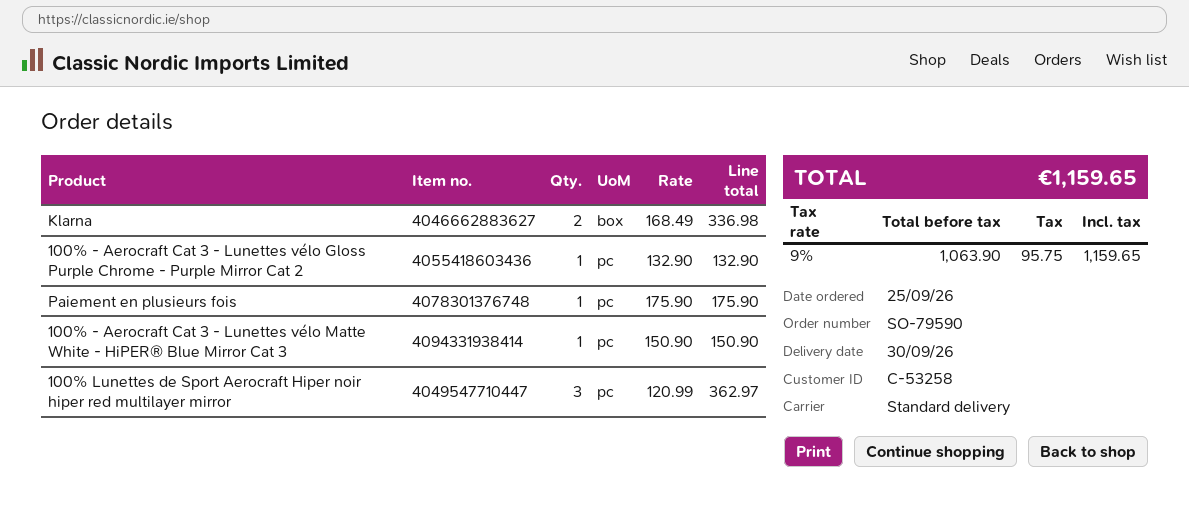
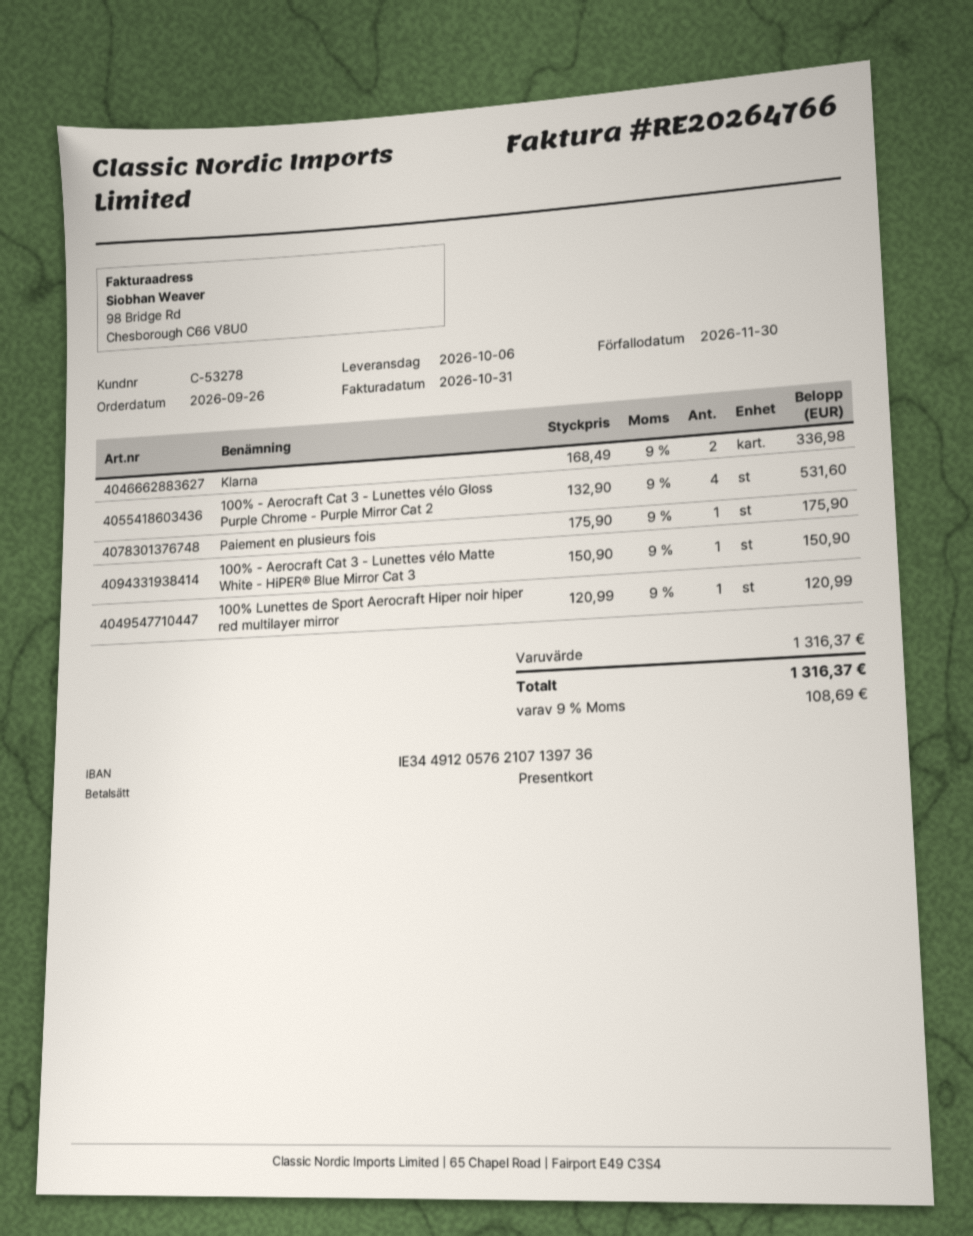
order date: 2026-09-25 -> 2026-09-26
delivery date: 2026-09-30 -> 2026-10-06
customer number: C-53258 -> C-53278
100% - Aerocraft Cat 3 - Lunettes vélo Gloss Purple Chrome - Purple Mirror Cat 2: 1 x 132.90 = 132.90 -> 4 x 132.90 = 531.60
100% Lunettes de Sport Aerocraft Hiper noir hiper red multilayer mirror: 3 x 120.99 = 362.97 -> 1 x 120.99 = 120.99
tax: 9% = 95.75 -> 9% = 108.69
total: 1159.65 -> 1316.37

